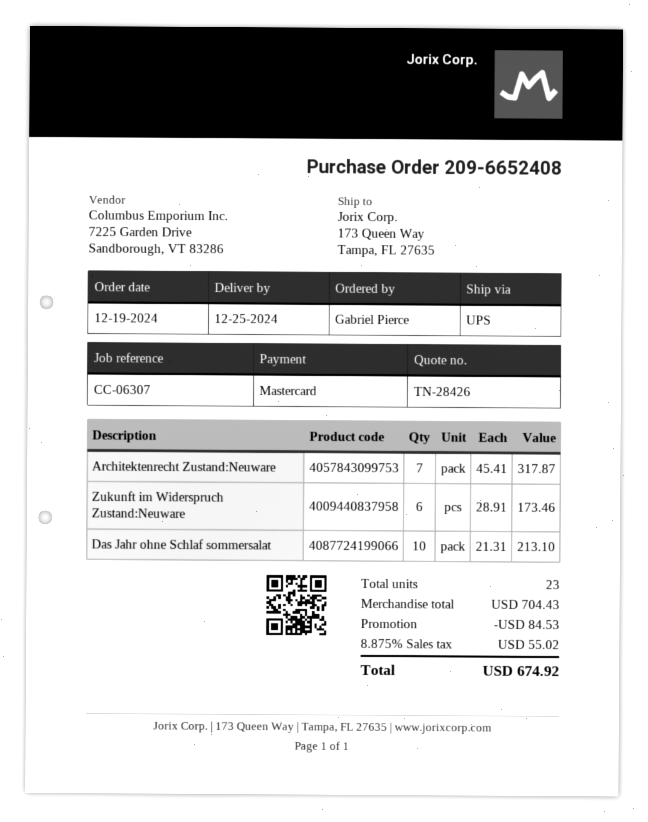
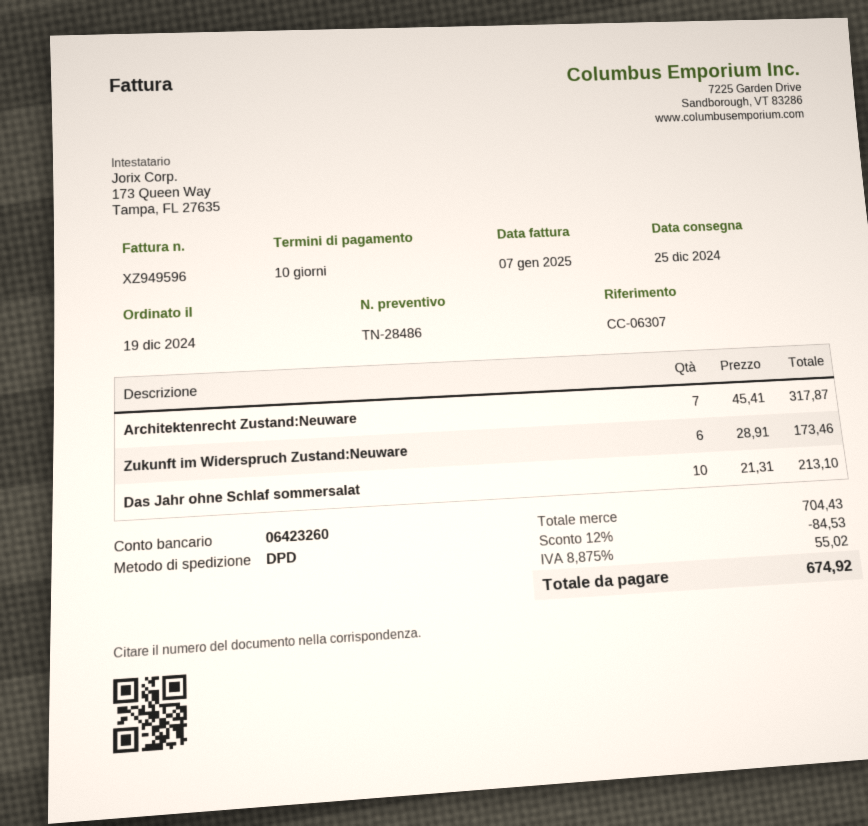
quote number: TN-28426 -> TN-28486
shipping method: UPS -> DPD

